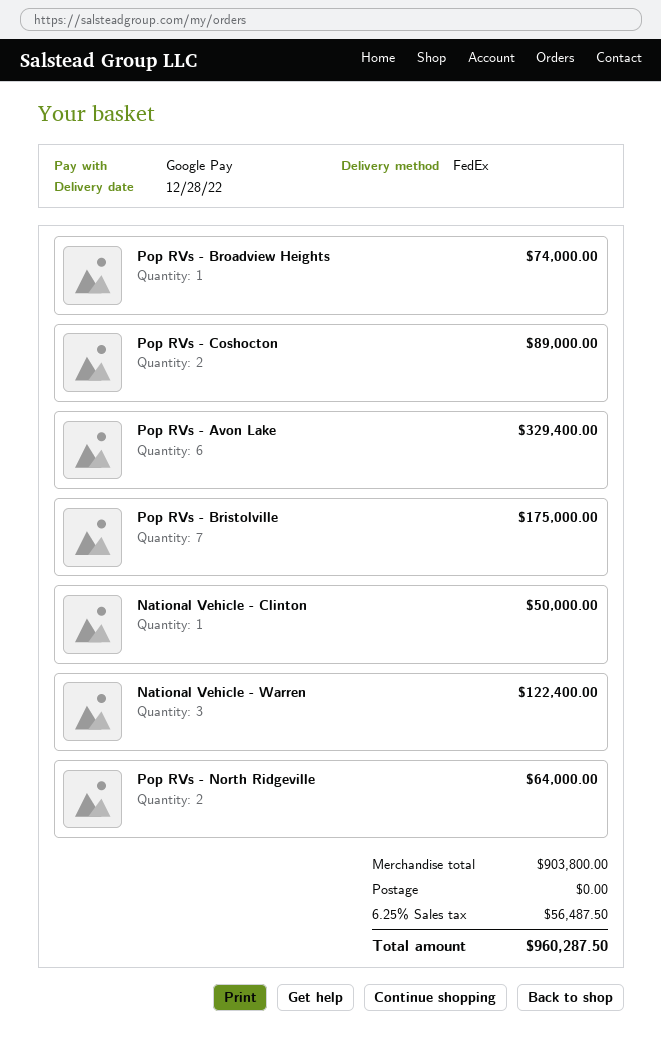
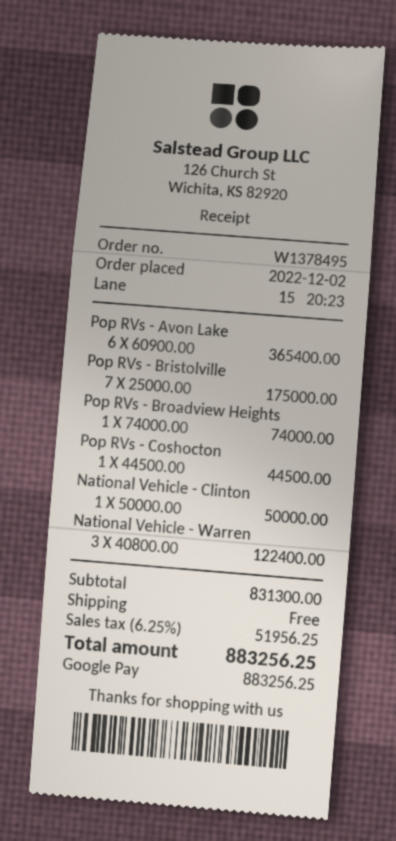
Pop RVs - Coshocton: 2 for 89000.00 -> 1 for 44500.00
Pop RVs - Avon Lake: 6 for 329400.00 -> 6 for 365400.00
Pop RVs - North Ridgeville: 2 for 64000.00 -> none
subtotal: 903800.00 -> 831300.00
tax: 6.25% = 56487.50 -> 6.25% = 51956.25
total: 960287.50 -> 883256.25

